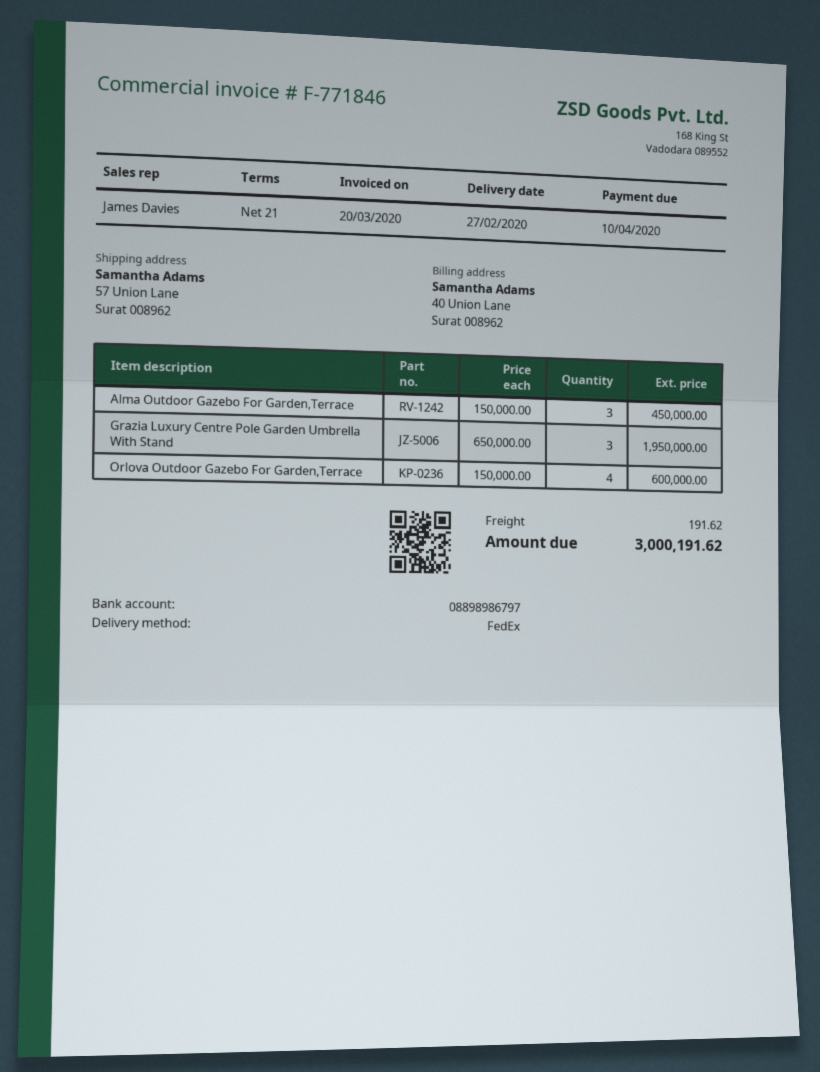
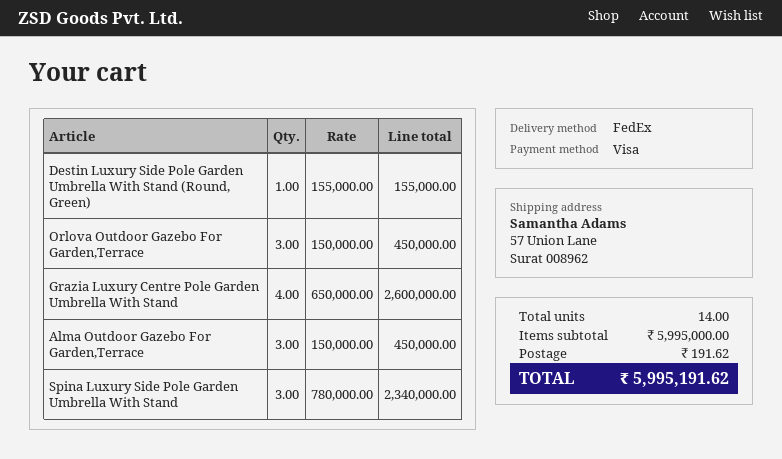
Grazia Luxury Centre Pole Garden Umbrella With Stand: 3 x 650000.00 = 1950000.00 -> 4 x 650000.00 = 2600000.00
Orlova Outdoor Gazebo For Garden,Terrace: 4 x 150000.00 = 600000.00 -> 3 x 150000.00 = 450000.00
Destin Luxury Side Pole Garden Umbrella With Stand (Round, Green): none -> 1 x 155000.00 = 155000.00
Spina Luxury Side Pole Garden Umbrella With Stand: none -> 3 x 780000.00 = 2340000.00
total: 3000191.62 -> 5995191.62

